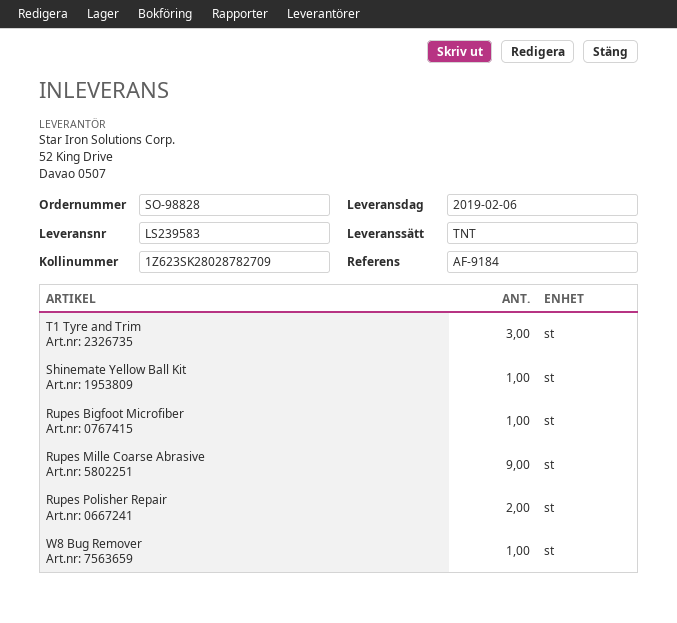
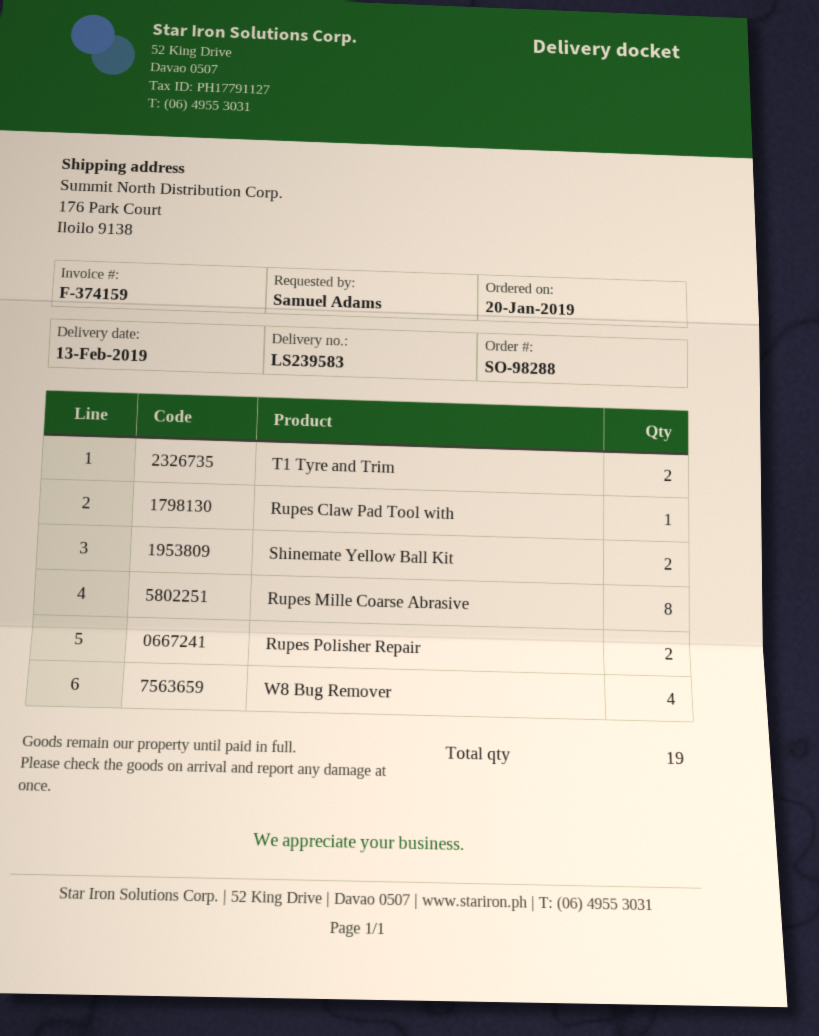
order number: SO-98828 -> SO-98288
delivery date: 2019-02-06 -> 2019-02-13
T1 Tyre and Trim: 3 -> 2
Shinemate Yellow Ball Kit: 1 -> 2
Rupes Bigfoot Microfiber: 1 -> none
Rupes Mille Coarse Abrasive: 9 -> 8
W8 Bug Remover: 1 -> 4
Rupes Claw Pad Tool with: none -> 1

